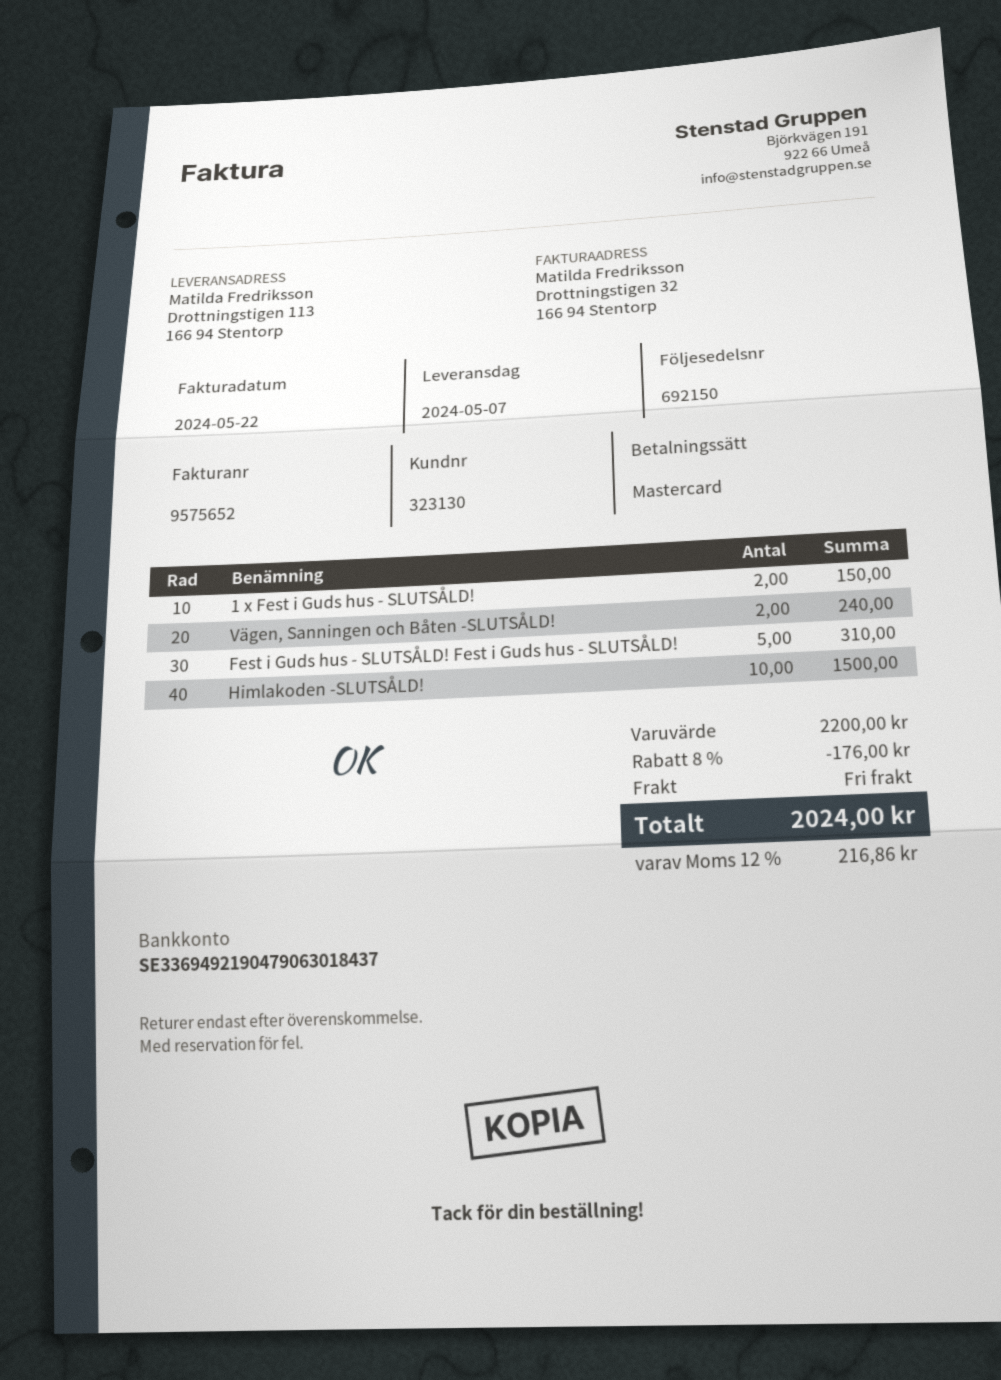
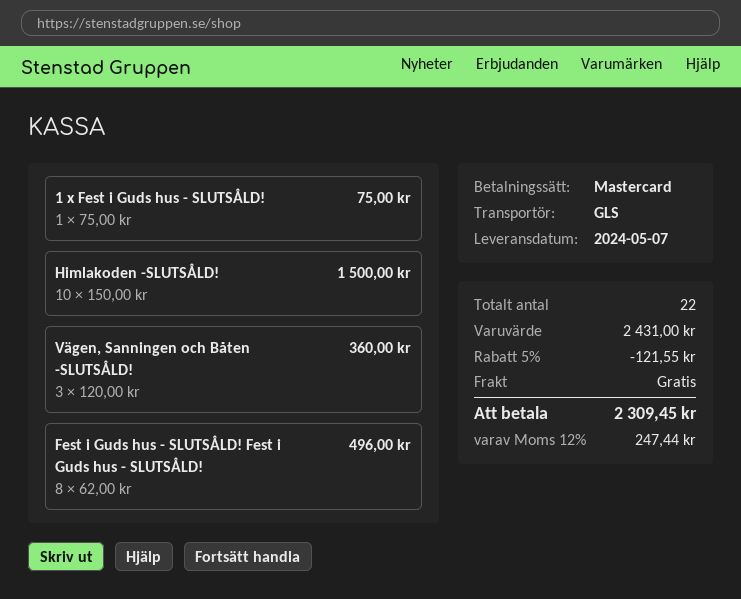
1 x Fest i Guds hus - SLUTSÅLD!: 2 for 150.00 -> 1 for 75.00
Vägen, Sanningen och Båten -SLUTSÅLD!: 2 for 240.00 -> 3 for 360.00
Fest i Guds hus - SLUTSÅLD! Fest i Guds hus - SLUTSÅLD!: 5 for 310.00 -> 8 for 496.00
subtotal: 2200.00 -> 2431.00
discount: 8% = 176.00 -> 5% = 121.55
tax: 12% = 216.86 -> 12% = 247.44
total: 2024.00 -> 2309.45

